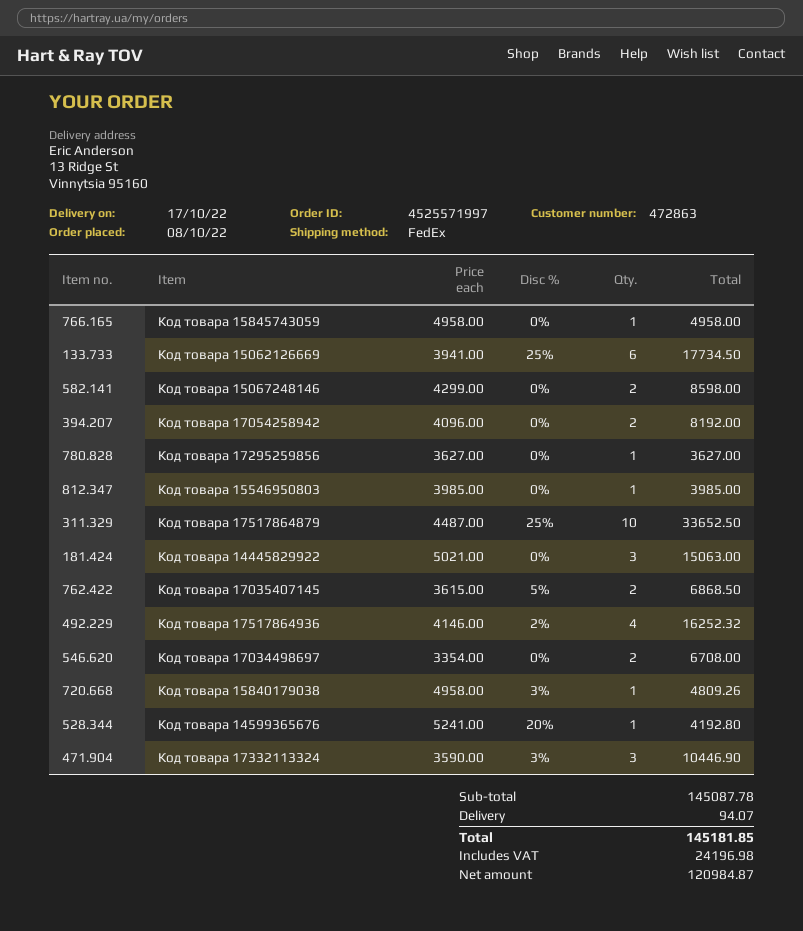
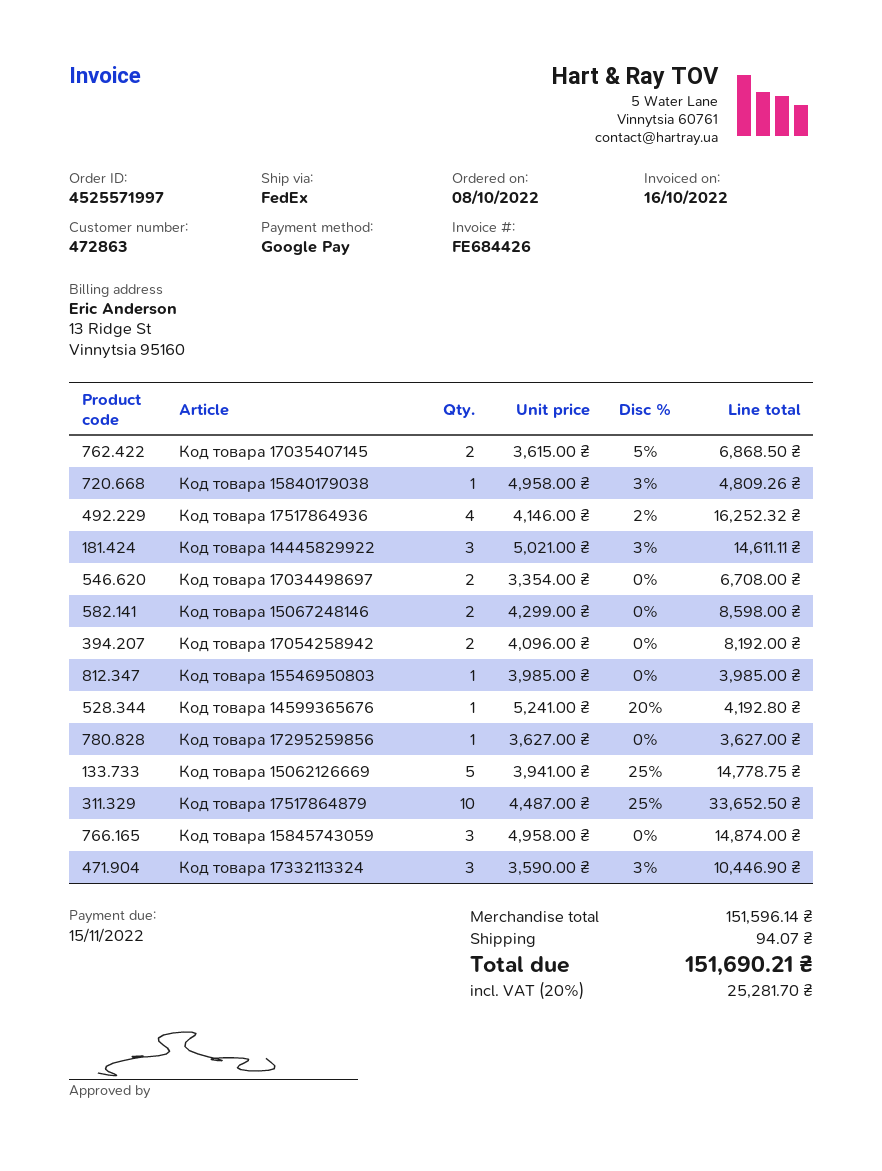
Код товара 15845743059: 1 x 4958.00 = 4958.00 -> 3 x 4958.00 = 14874.00
Код товара 15062126669: 6 x 3941.00 - 25% = 17734.50 -> 5 x 3941.00 - 25% = 14778.75
Код товара 14445829922: 3 x 5021.00 = 15063.00 -> 3 x 5021.00 - 3% = 14611.11
subtotal: 145087.78 -> 151596.14
tax: 24196.98 -> 25281.70
total: 145181.85 -> 151690.21

